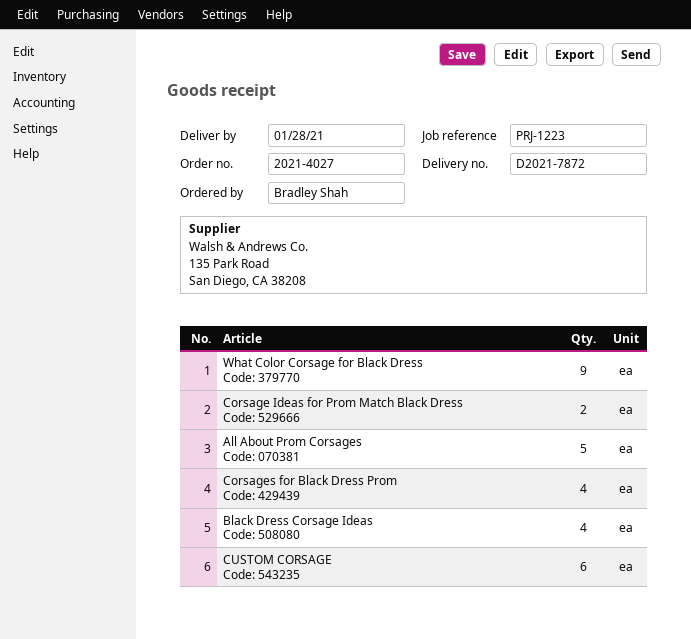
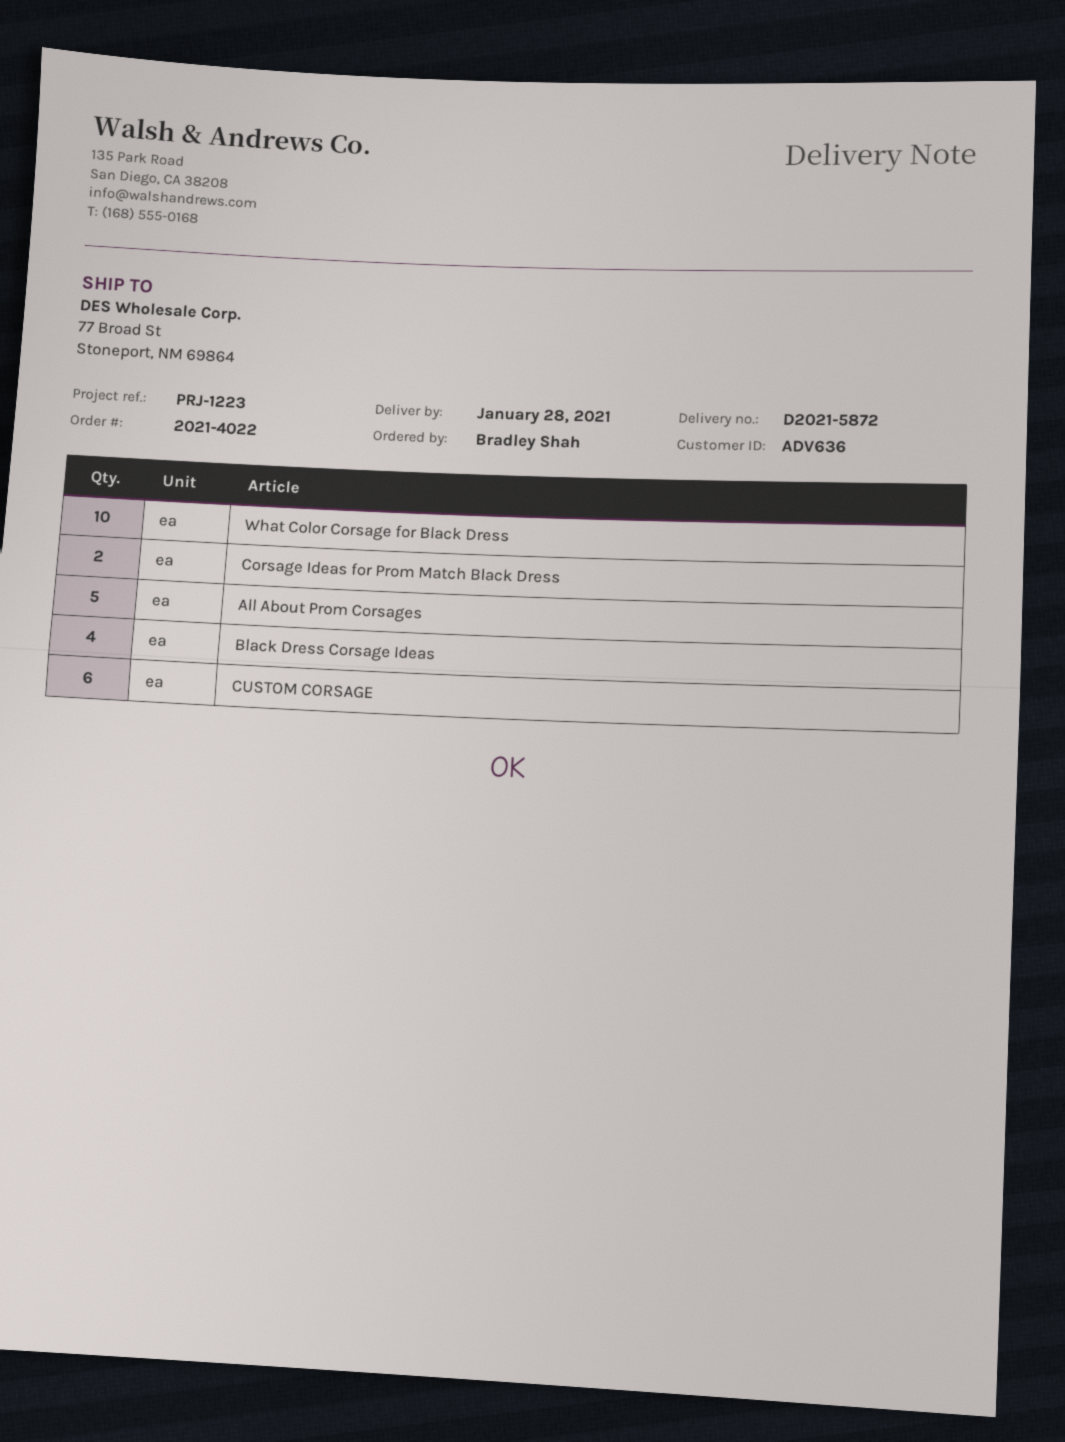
order number: 2021-4027 -> 2021-4022
delivery note number: D2021-7872 -> D2021-5872
What Color Corsage for Black Dress: 9 -> 10
Corsages for Black Dress Prom: 4 -> none

